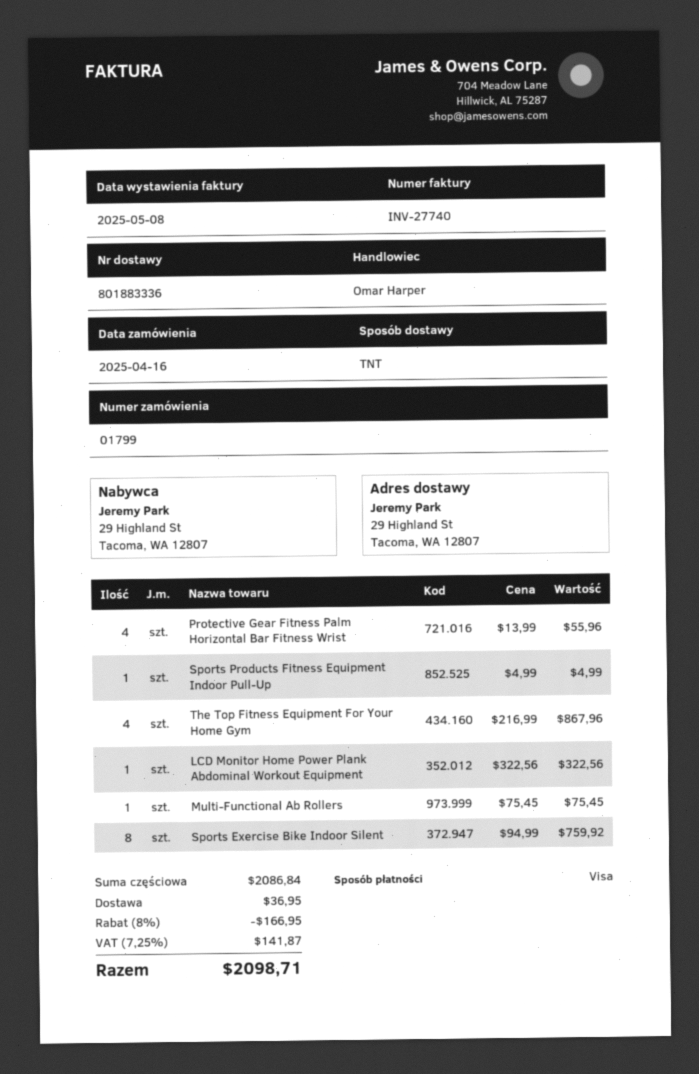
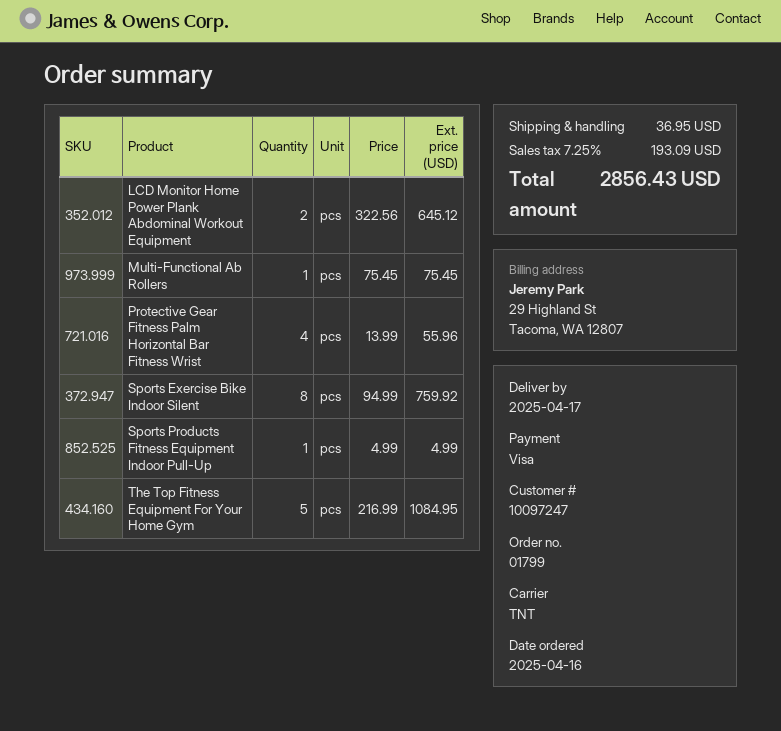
The Top Fitness Equipment For Your Home Gym: 4 x 216.99 = 867.96 -> 5 x 216.99 = 1084.95
LCD Monitor Home Power Plank Abdominal Workout Equipment: 1 x 322.56 = 322.56 -> 2 x 322.56 = 645.12
discount: 8% = 166.95 -> none
tax: 7.25% = 141.87 -> 7.25% = 193.09
total: 2098.71 -> 2856.43

